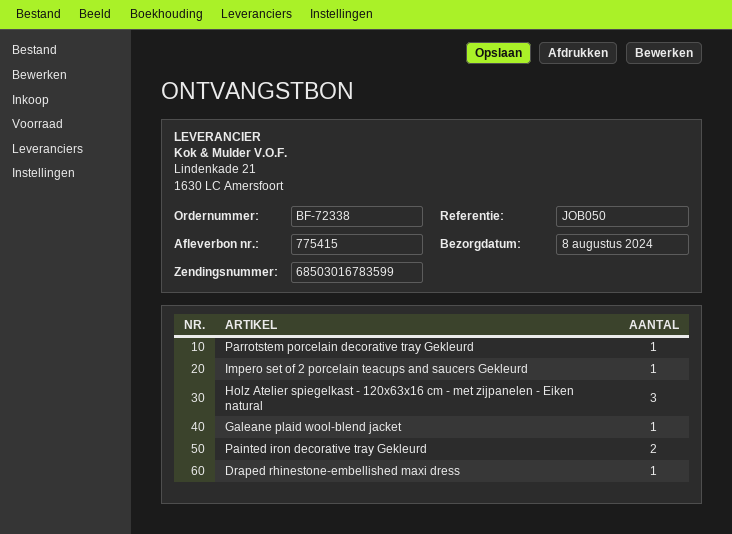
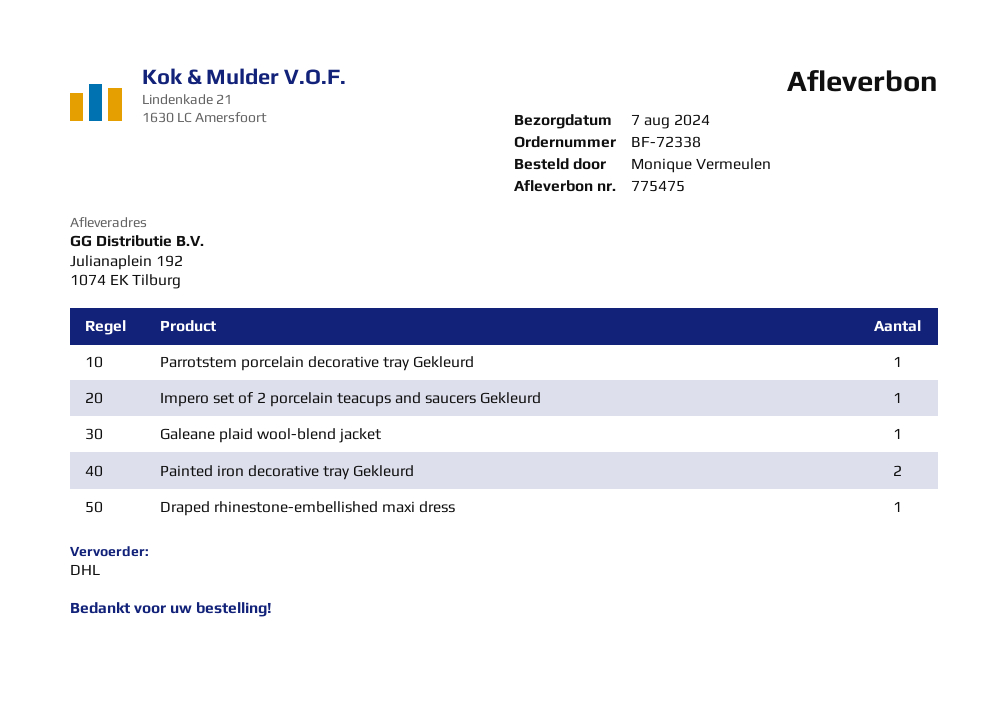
delivery note number: 775415 -> 775475
delivery date: 2024-08-08 -> 2024-08-07
Holz Atelier spiegelkast - 120x63x16 cm - met zijpanelen - Eiken natural: 3 -> none

